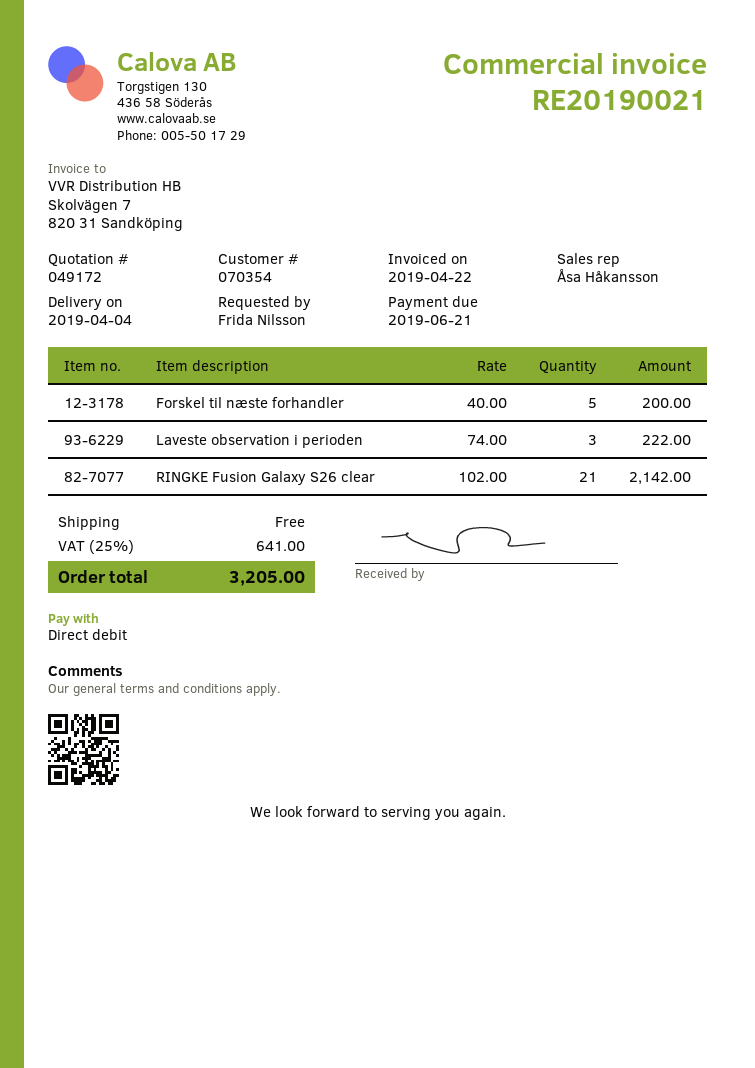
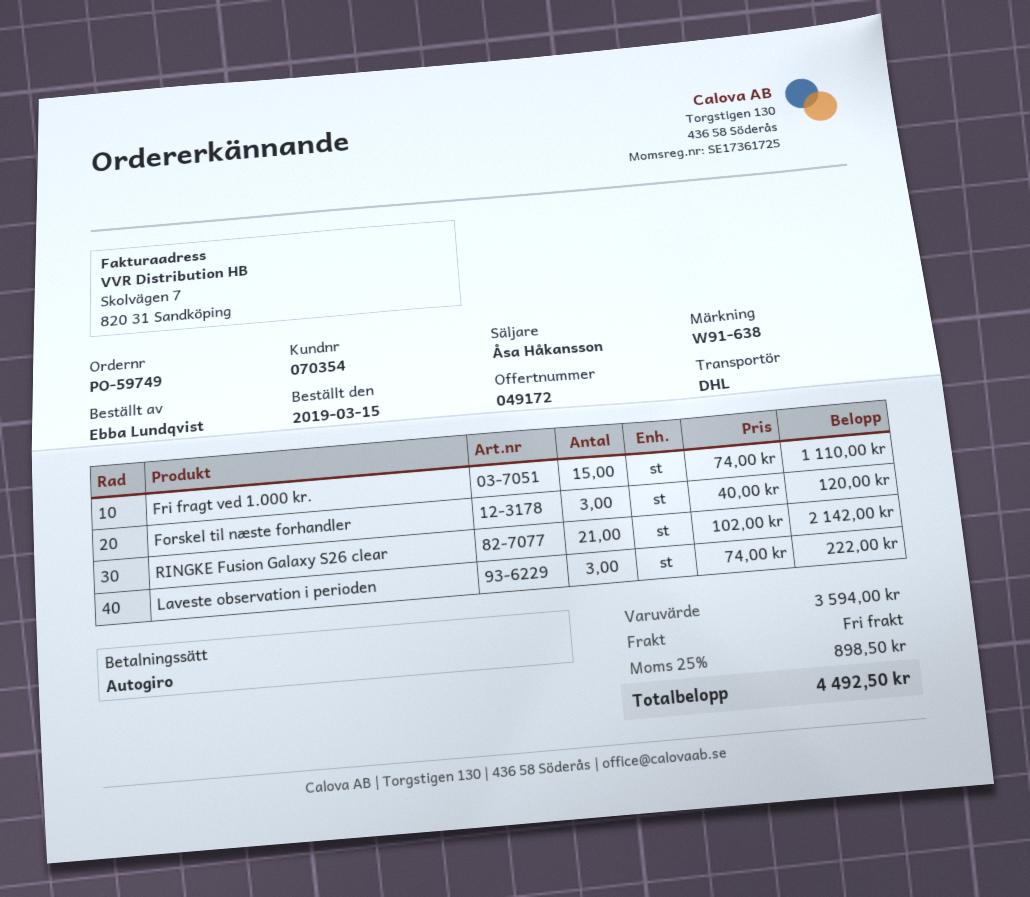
ordered by: Frida Nilsson -> Ebba Lundqvist
Forskel til næste forhandler: 5 x 40.00 = 200.00 -> 3 x 40.00 = 120.00
Fri fragt ved 1.000 kr.: none -> 15 x 74.00 = 1110.00
tax: 25% = 641.00 -> 25% = 898.50
total: 3205.00 -> 4492.50

